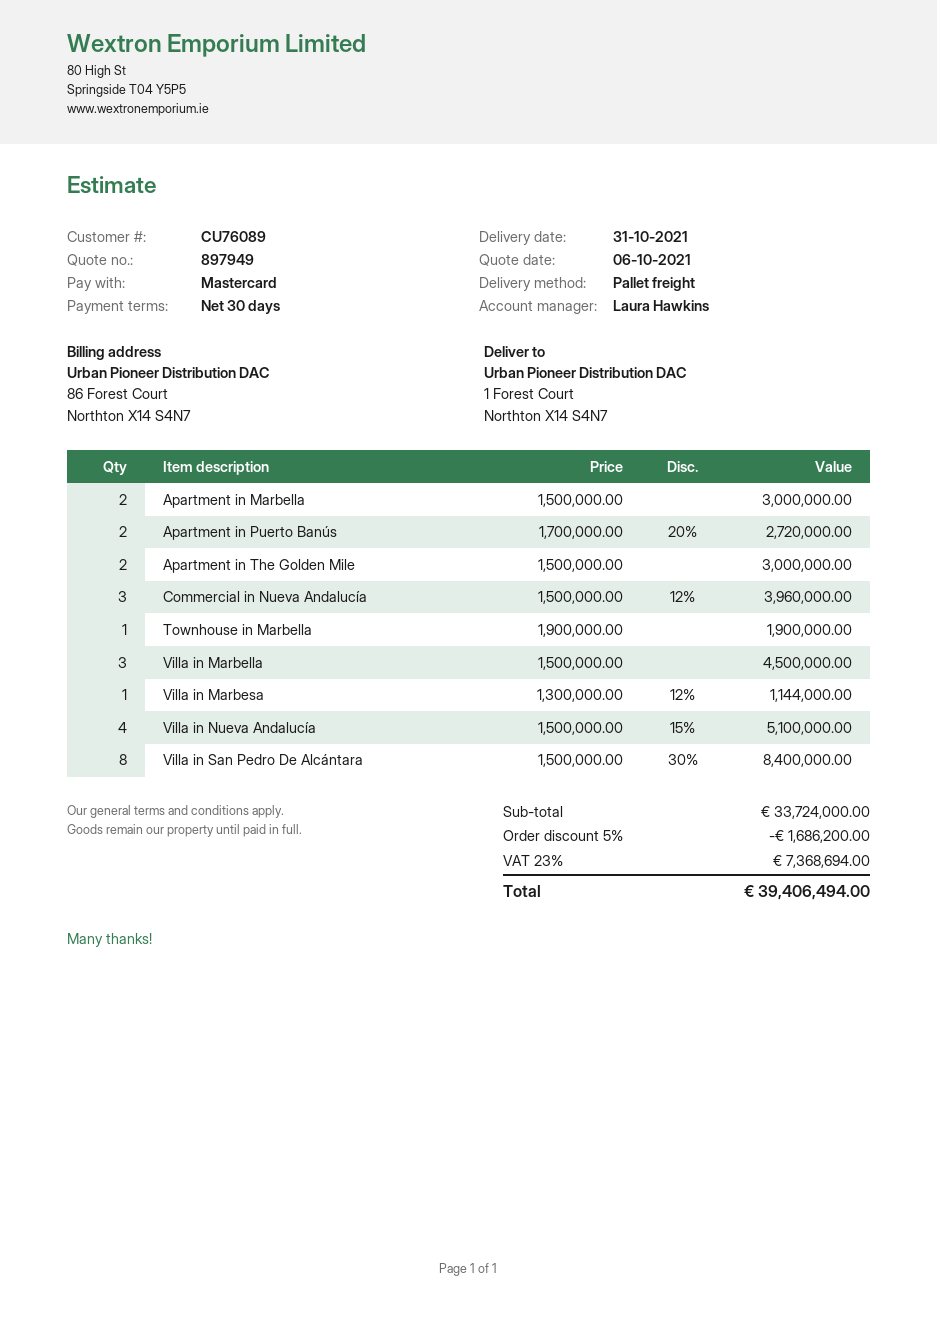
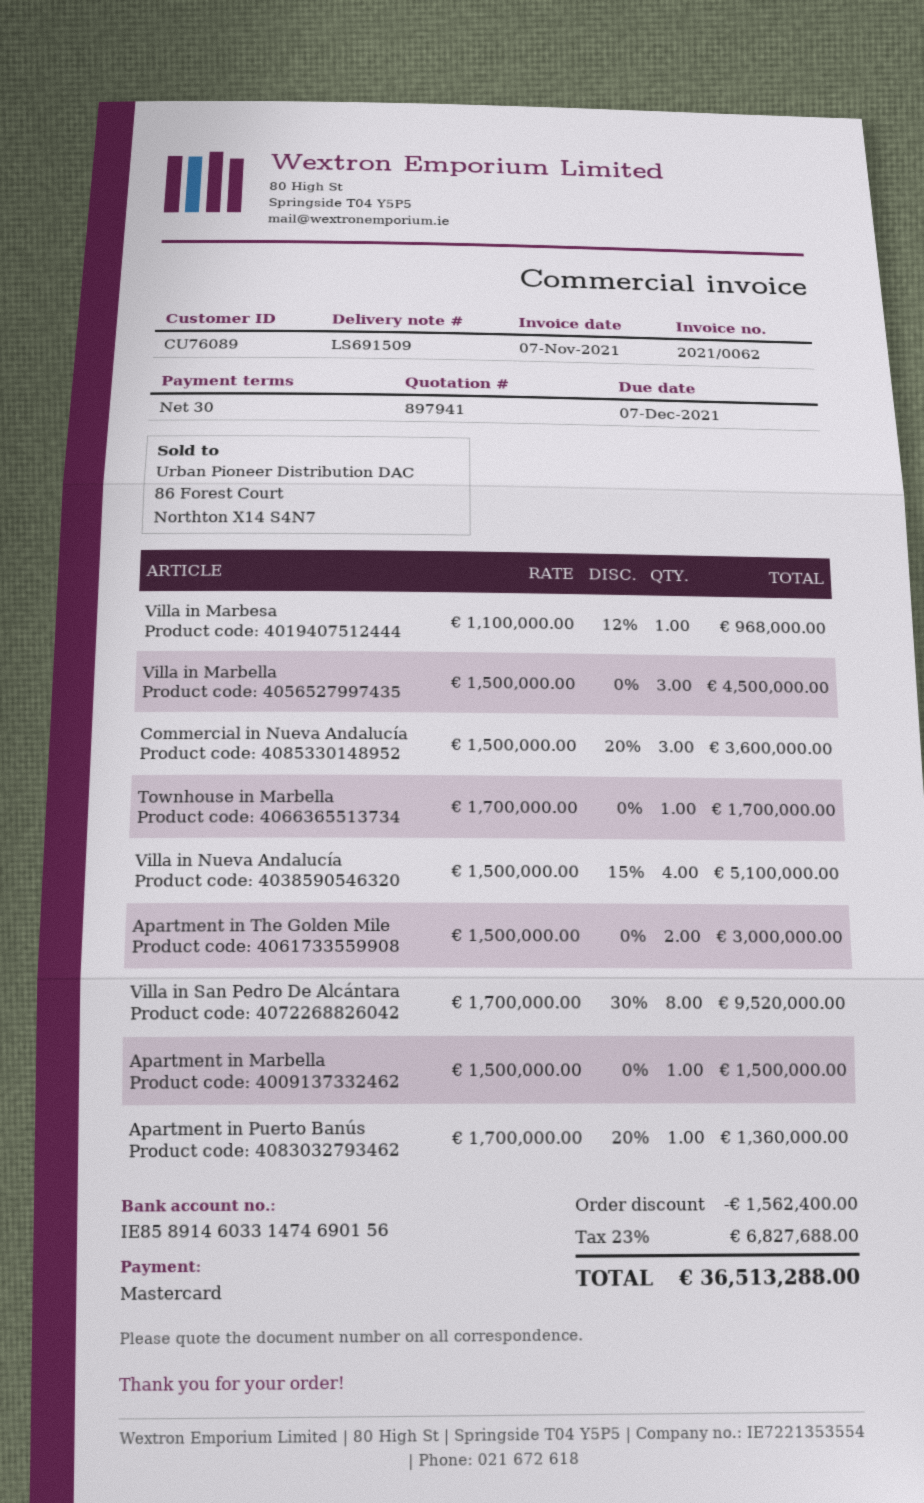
quote number: 897949 -> 897941
Apartment in Marbella: 2 x 1500000.00 = 3000000.00 -> 1 x 1500000.00 = 1500000.00
Apartment in Puerto Banús: 2 x 1700000.00 - 20% = 2720000.00 -> 1 x 1700000.00 - 20% = 1360000.00
Commercial in Nueva Andalucía: 3 x 1500000.00 - 12% = 3960000.00 -> 3 x 1500000.00 - 20% = 3600000.00
Townhouse in Marbella: 1 x 1900000.00 = 1900000.00 -> 1 x 1700000.00 = 1700000.00
Villa in Marbesa: 1 x 1300000.00 - 12% = 1144000.00 -> 1 x 1100000.00 - 12% = 968000.00
Villa in San Pedro De Alcántara: 8 x 1500000.00 - 30% = 8400000.00 -> 8 x 1700000.00 - 30% = 9520000.00
discount: 1686200.00 -> 1562400.00
tax: 23% = 7368694.00 -> 23% = 6827688.00
total: 39406494.00 -> 36513288.00

